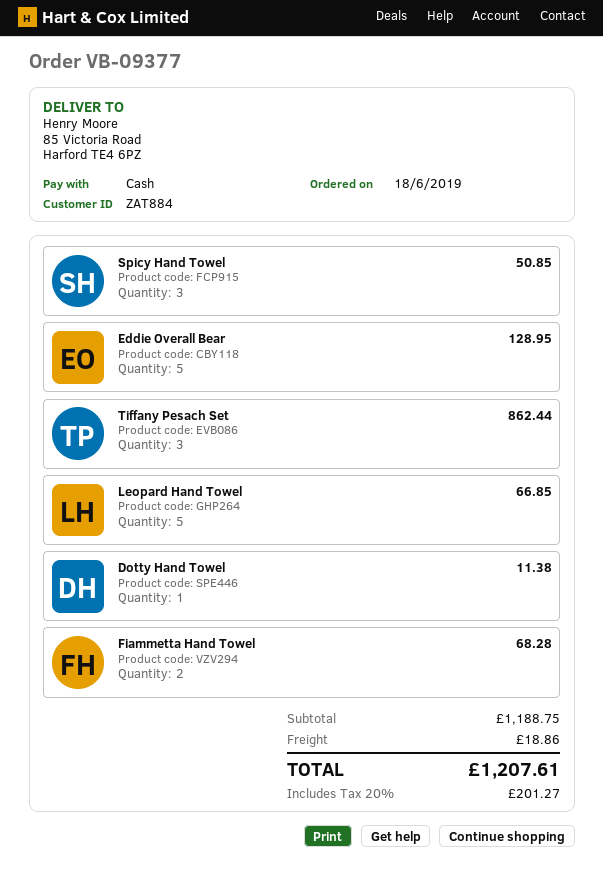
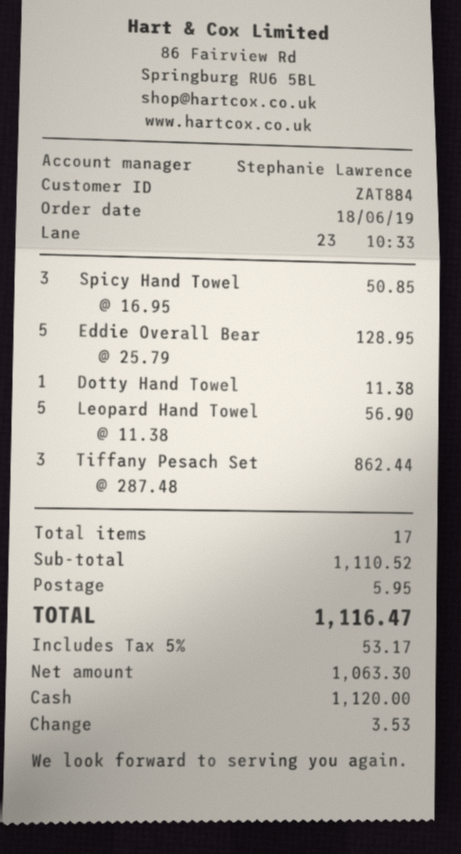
Leopard Hand Towel: 5 for 66.85 -> 5 for 56.90
Fiammetta Hand Towel: 2 for 68.28 -> none
subtotal: 1188.75 -> 1110.52
shipping: 18.86 -> 5.95
tax: 20% = 201.27 -> 5% = 53.17
total: 1207.61 -> 1116.47

